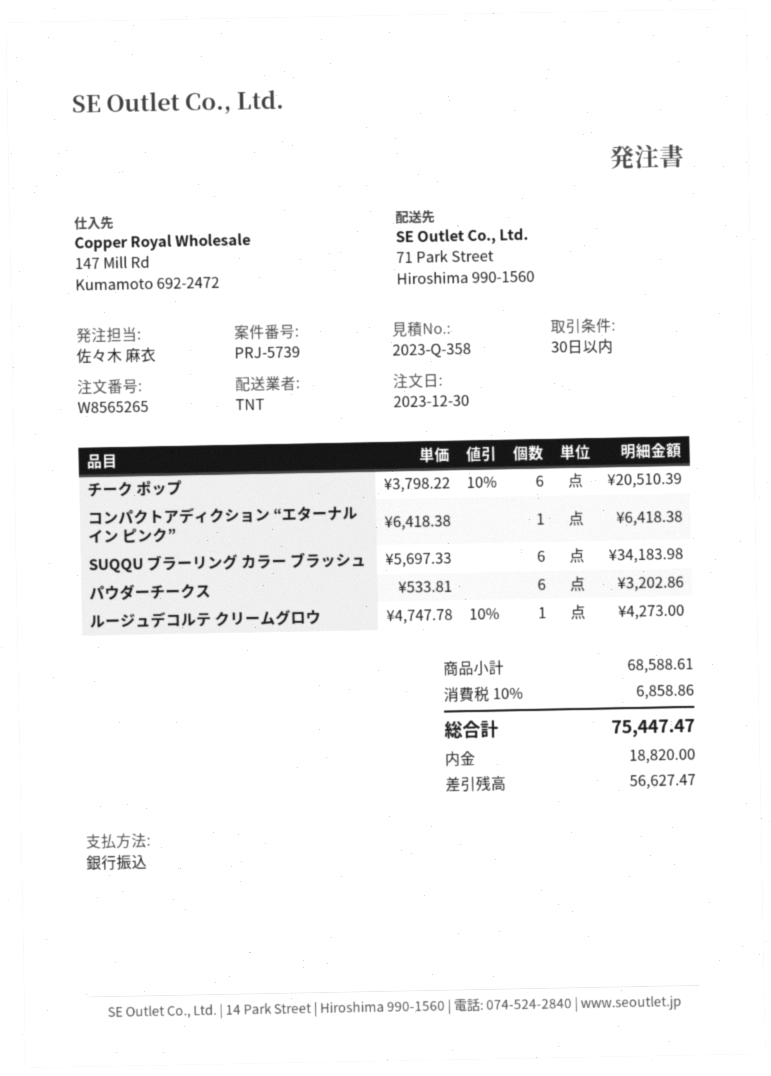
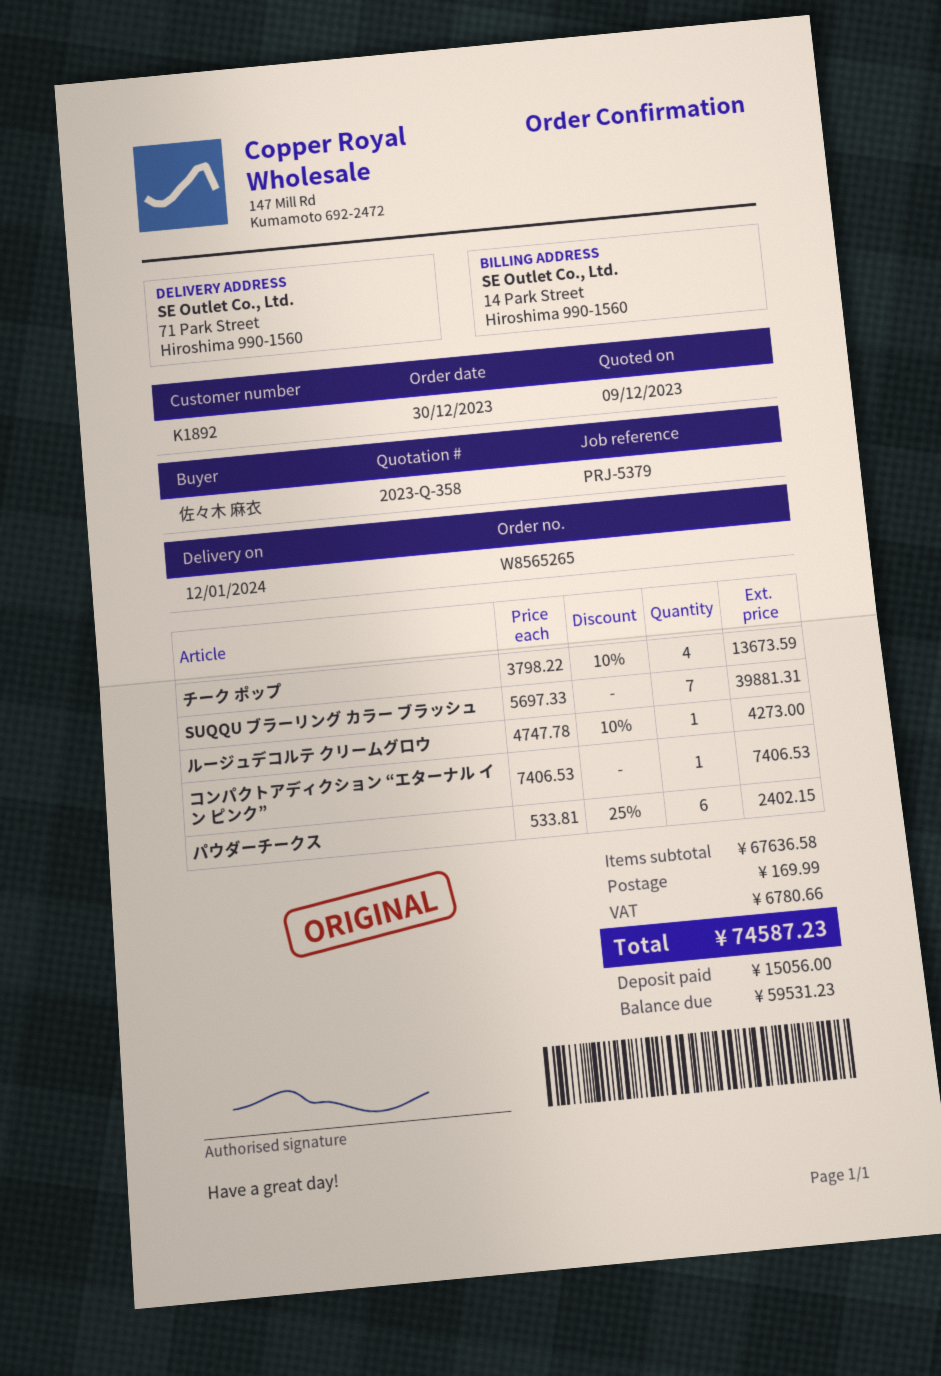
reference: PRJ-5739 -> PRJ-5379
チーク ポップ: 6 x 3798.22 - 10% = 20510.39 -> 4 x 3798.22 - 10% = 13673.59
コンパクトアディクション “エターナル イン ピンク”: 1 x 6418.38 = 6418.38 -> 1 x 7406.53 = 7406.53
SUQQU ブラーリング カラー ブラッシュ: 6 x 5697.33 = 34183.98 -> 7 x 5697.33 = 39881.31
パウダーチークス: 6 x 533.81 = 3202.86 -> 6 x 533.81 - 25% = 2402.15
subtotal: 68588.61 -> 67636.58
shipping: none -> 169.99
tax: 6858.86 -> 6780.66
total: 75447.47 -> 74587.23
deposit: 18820.00 -> 15056.00
balance: 56627.47 -> 59531.23

